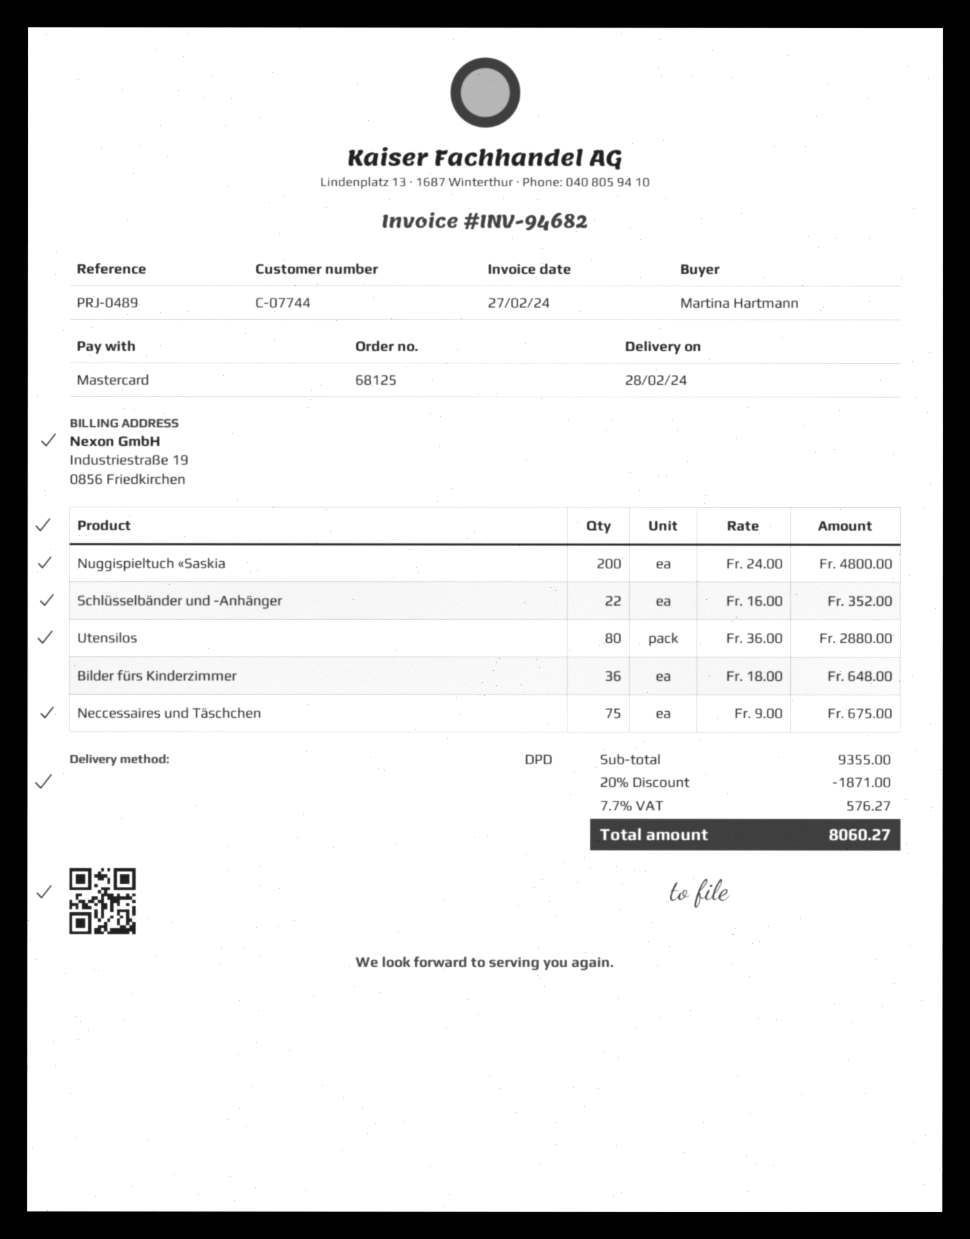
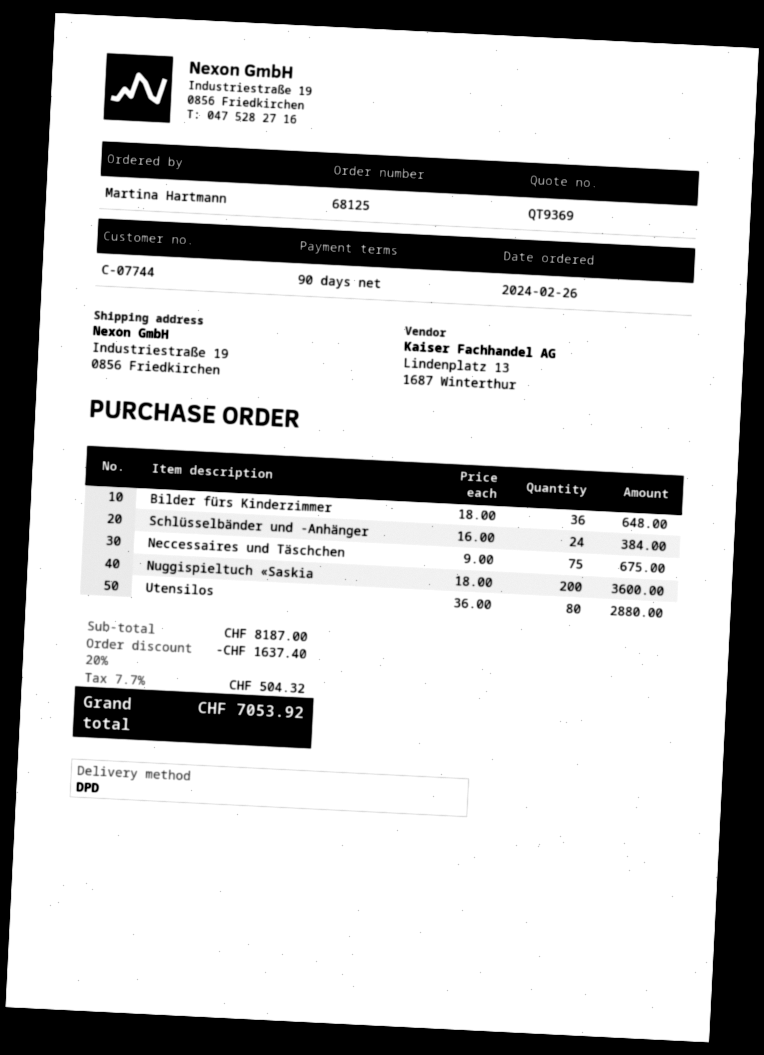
Nuggispieltuch «Saskia: 200 x 24.00 = 4800.00 -> 200 x 18.00 = 3600.00
Schlüsselbänder und -Anhänger: 22 x 16.00 = 352.00 -> 24 x 16.00 = 384.00
subtotal: 9355.00 -> 8187.00
discount: 20% = 1871.00 -> 20% = 1637.40
tax: 7.7% = 576.27 -> 7.7% = 504.32
total: 8060.27 -> 7053.92

